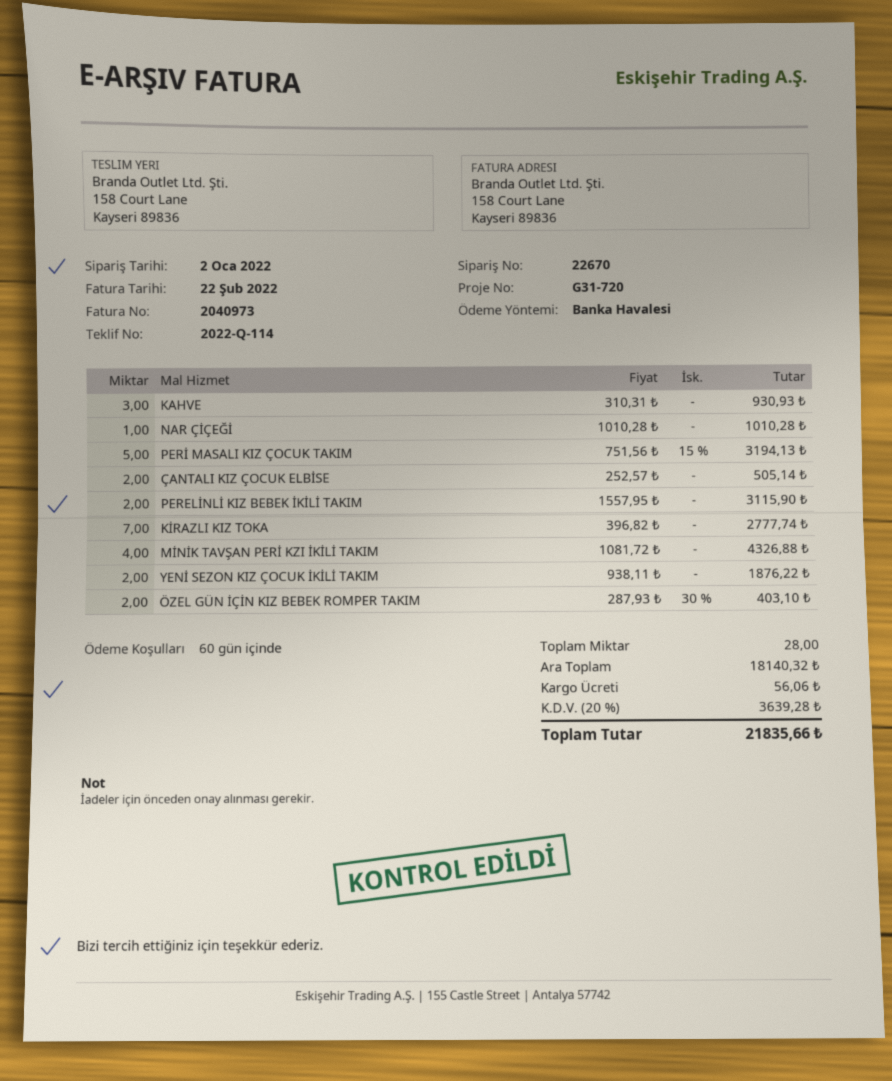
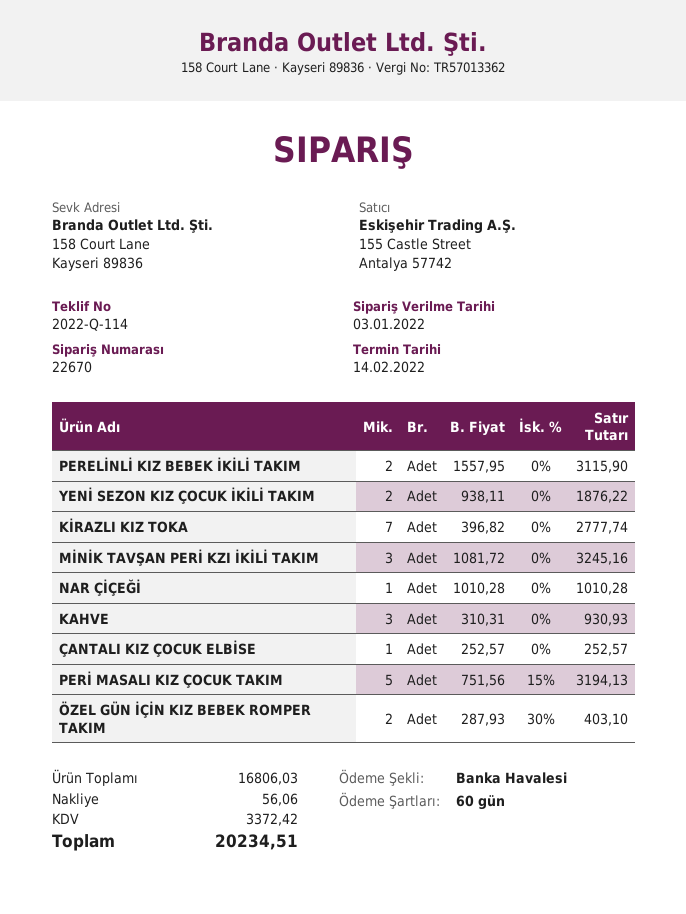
order date: 2022-01-02 -> 2022-01-03
ÇANTALI KIZ ÇOCUK ELBİSE: 2 x 252.57 = 505.14 -> 1 x 252.57 = 252.57
MİNİK TAVŞAN PERİ KZI İKİLİ TAKIM: 4 x 1081.72 = 4326.88 -> 3 x 1081.72 = 3245.16
subtotal: 18140.32 -> 16806.03
tax: 3639.28 -> 3372.42
total: 21835.66 -> 20234.51

